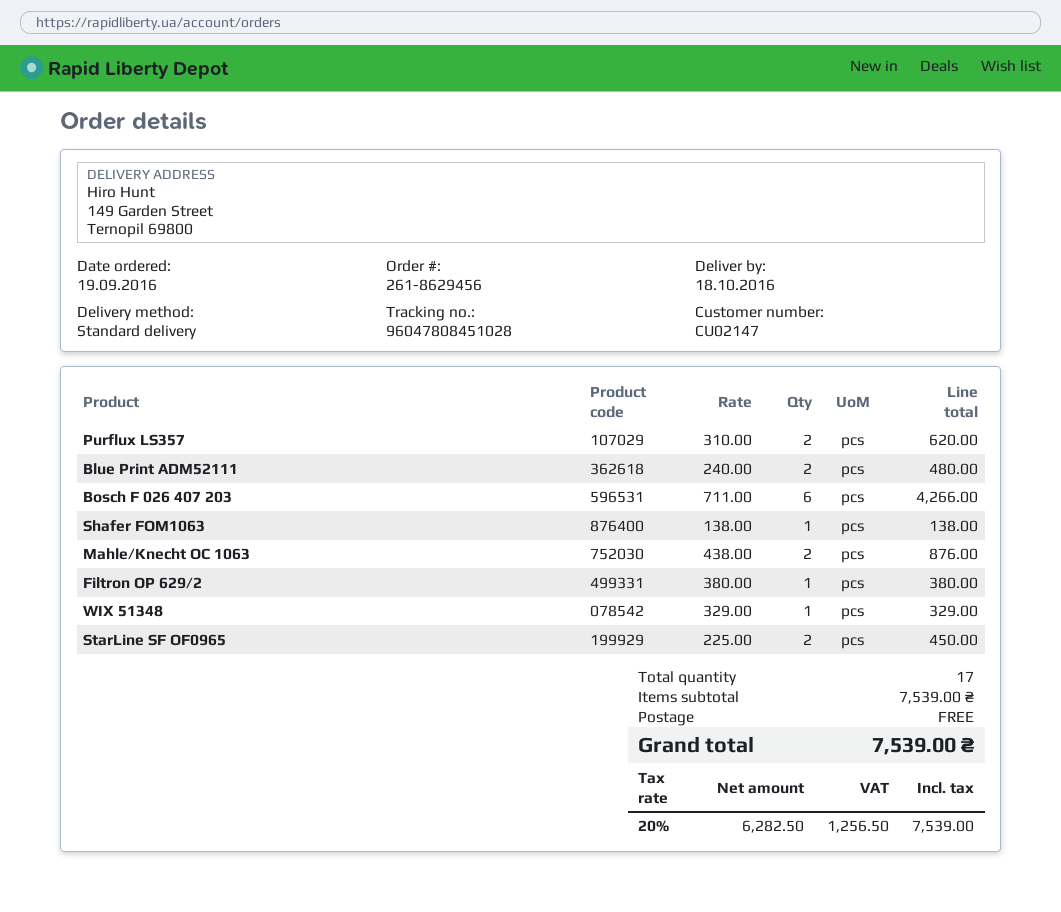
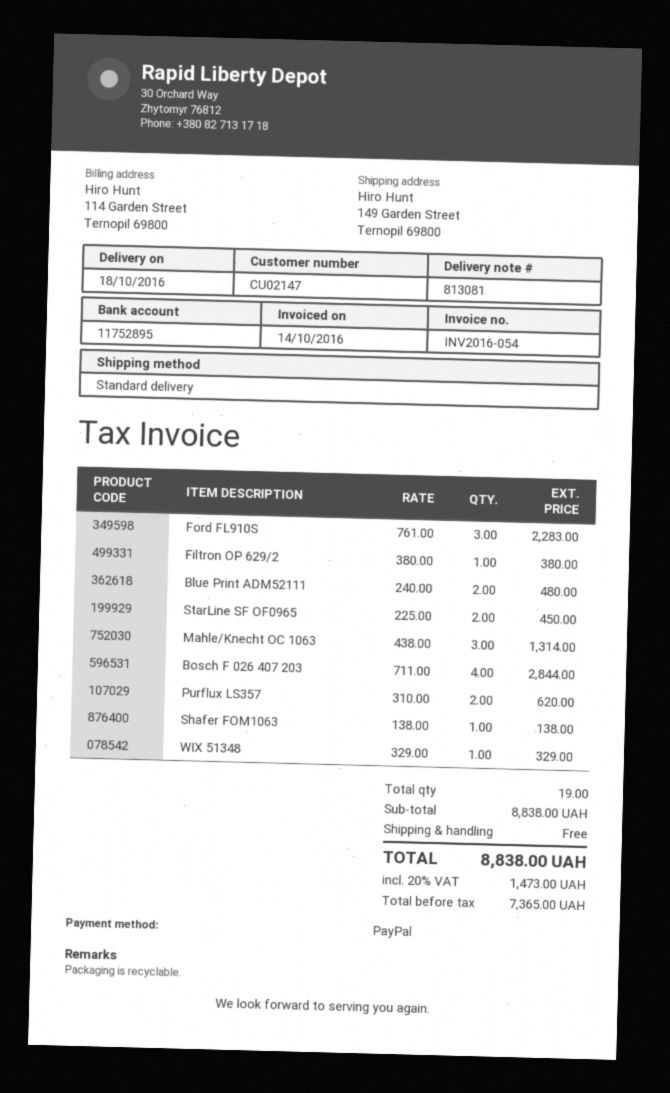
Bosch F 026 407 203: 6 x 711.00 = 4266.00 -> 4 x 711.00 = 2844.00
Mahle/Knecht OC 1063: 2 x 438.00 = 876.00 -> 3 x 438.00 = 1314.00
Ford FL910S: none -> 3 x 761.00 = 2283.00
total quantity: 17 -> 19
subtotal: 7539.00 -> 8838.00
net: 6282.50 -> 7365.00
tax: 20% = 1256.50 -> 20% = 1473.00
total: 7539.00 -> 8838.00

